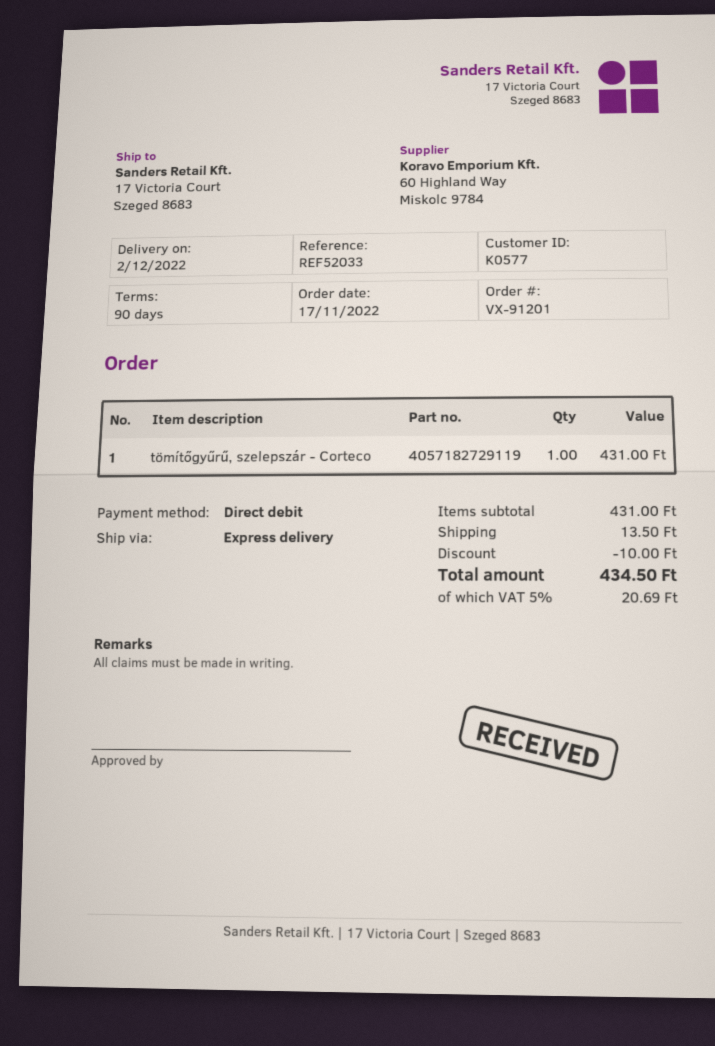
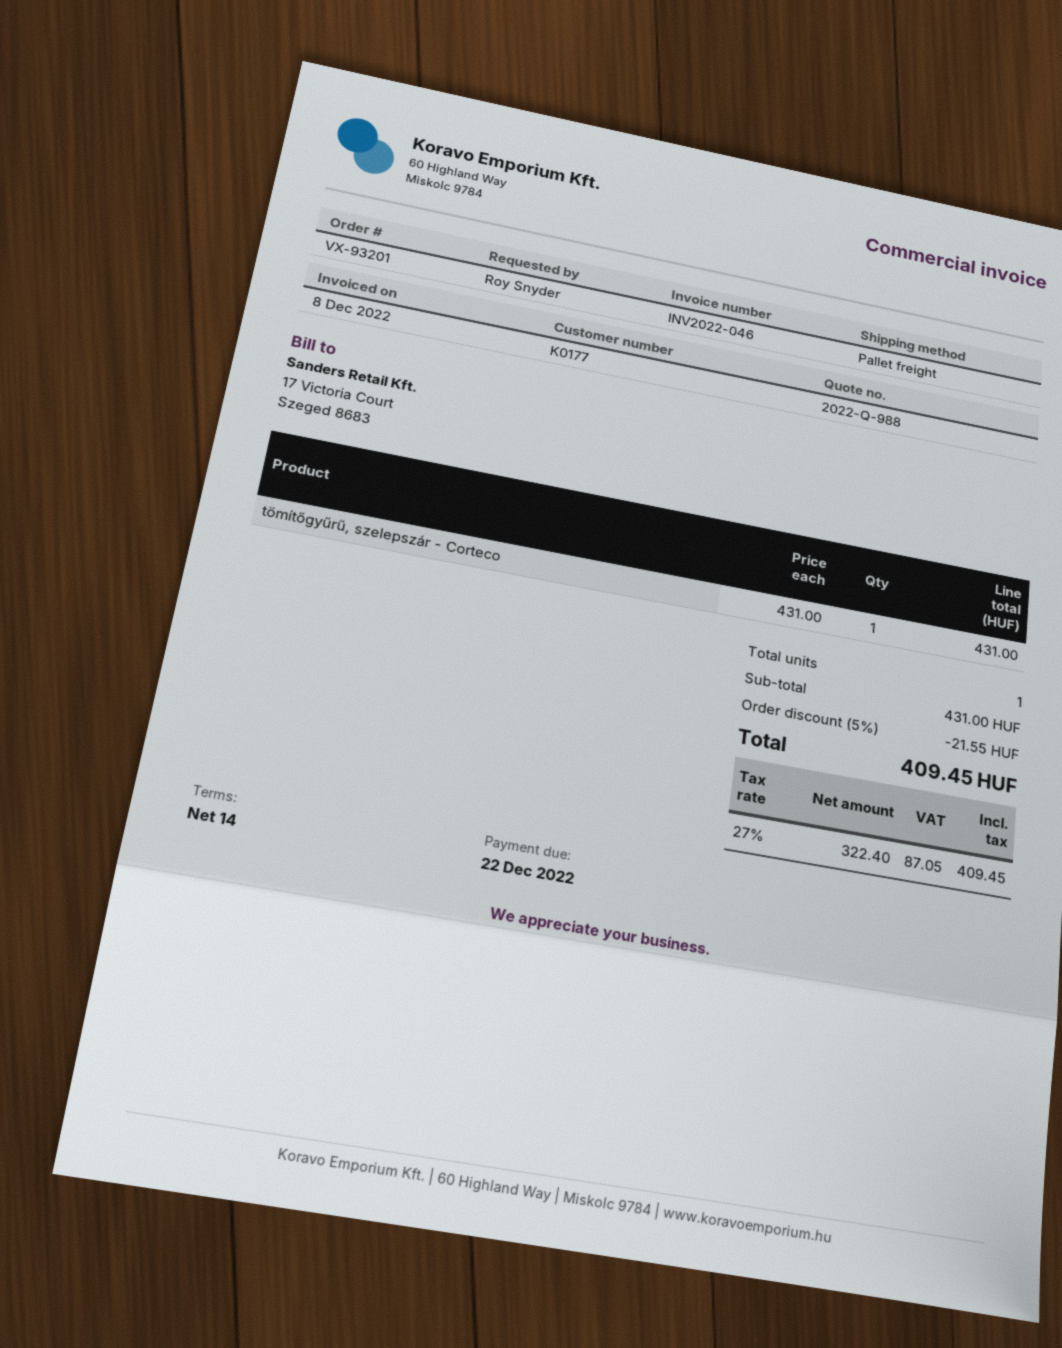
order number: VX-91201 -> VX-93201
payment terms: 90 days -> 14 days
customer number: K0577 -> K0177
shipping method: express -> pallet freight
discount: 10.00 -> 21.55
shipping: 13.50 -> none
tax: 5% = 20.69 -> 27% = 87.05
total: 434.50 -> 409.45

